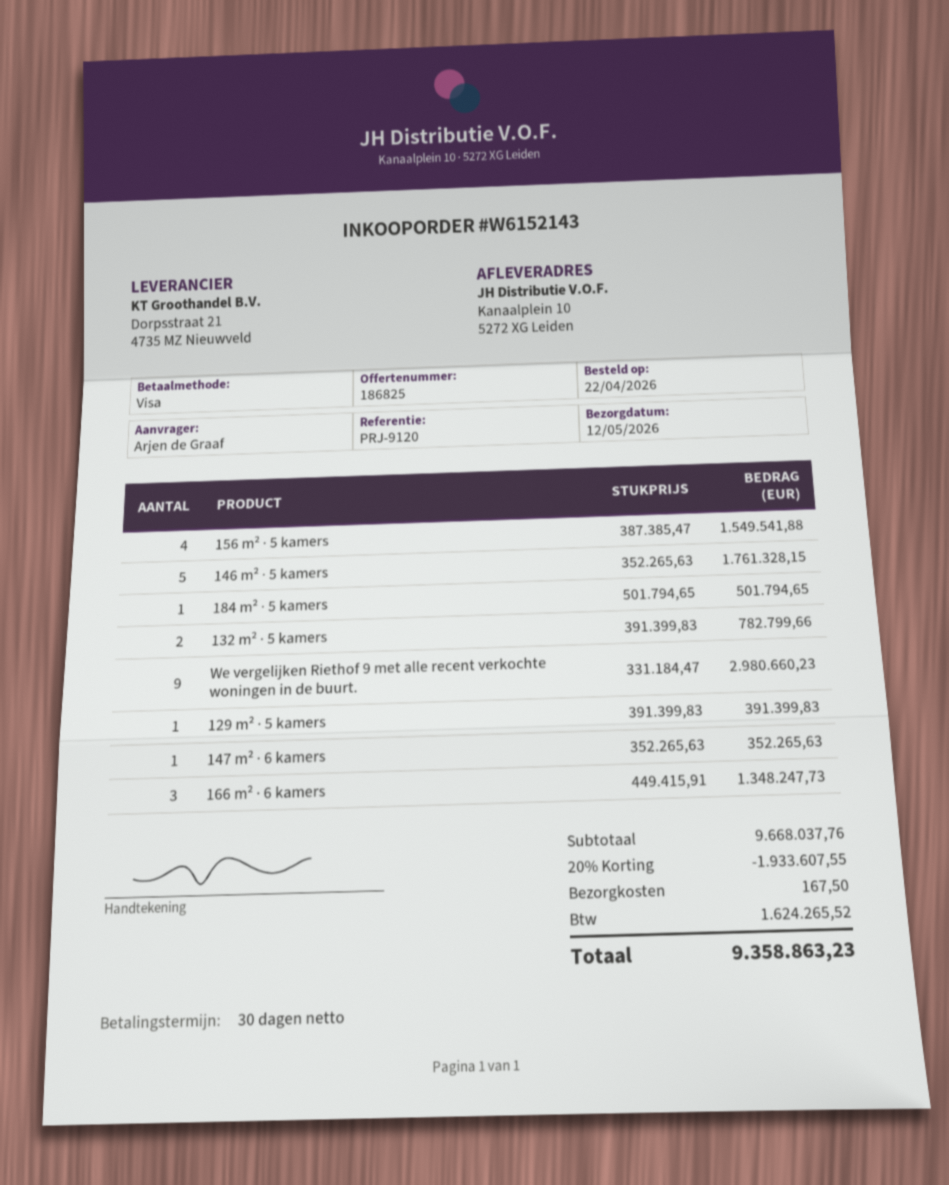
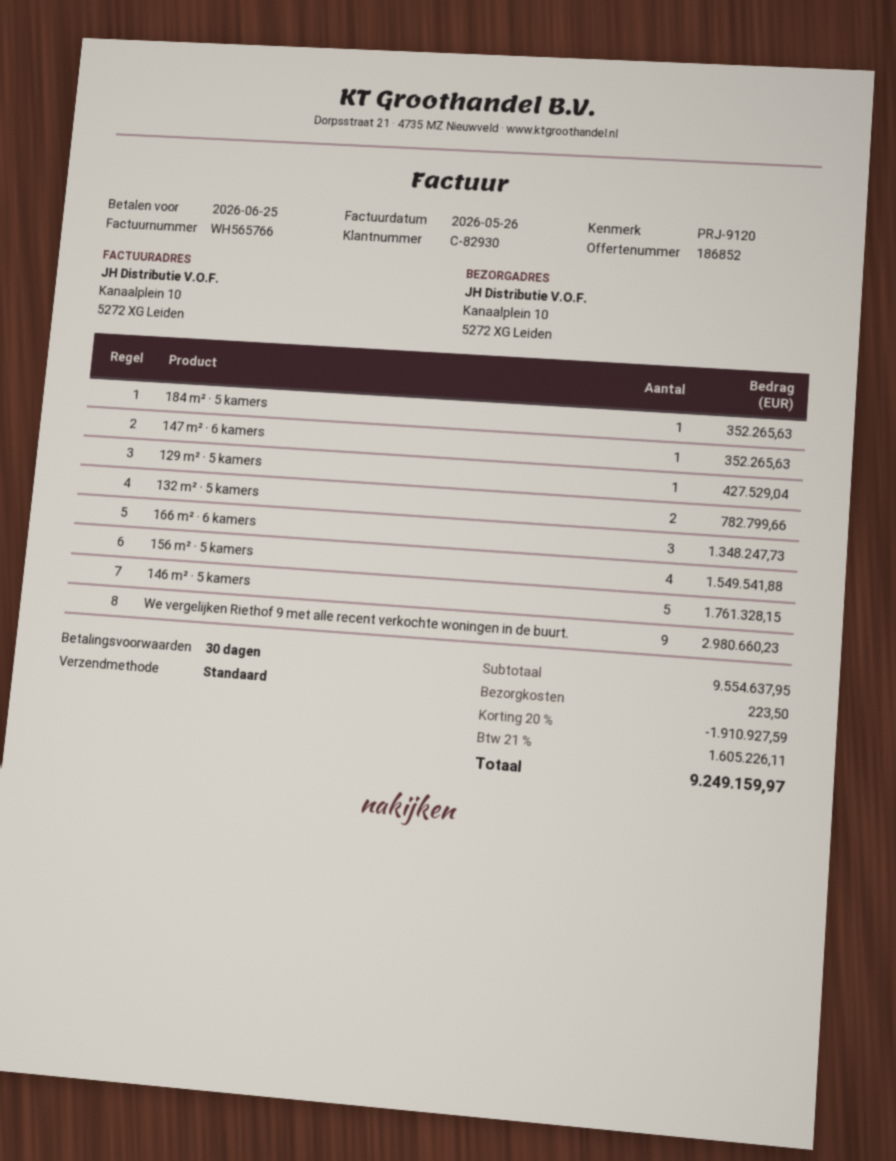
quote number: 186825 -> 186852
184 m² · 5 kamers: 1 for 501794.65 -> 1 for 352265.63
129 m² · 5 kamers: 1 for 391399.83 -> 1 for 427529.04
subtotal: 9668037.76 -> 9554637.95
discount: 20% = 1933607.55 -> 20% = 1910927.59
shipping: 167.50 -> 223.50
tax: 1624265.52 -> 1605226.11
total: 9358863.23 -> 9249159.97

